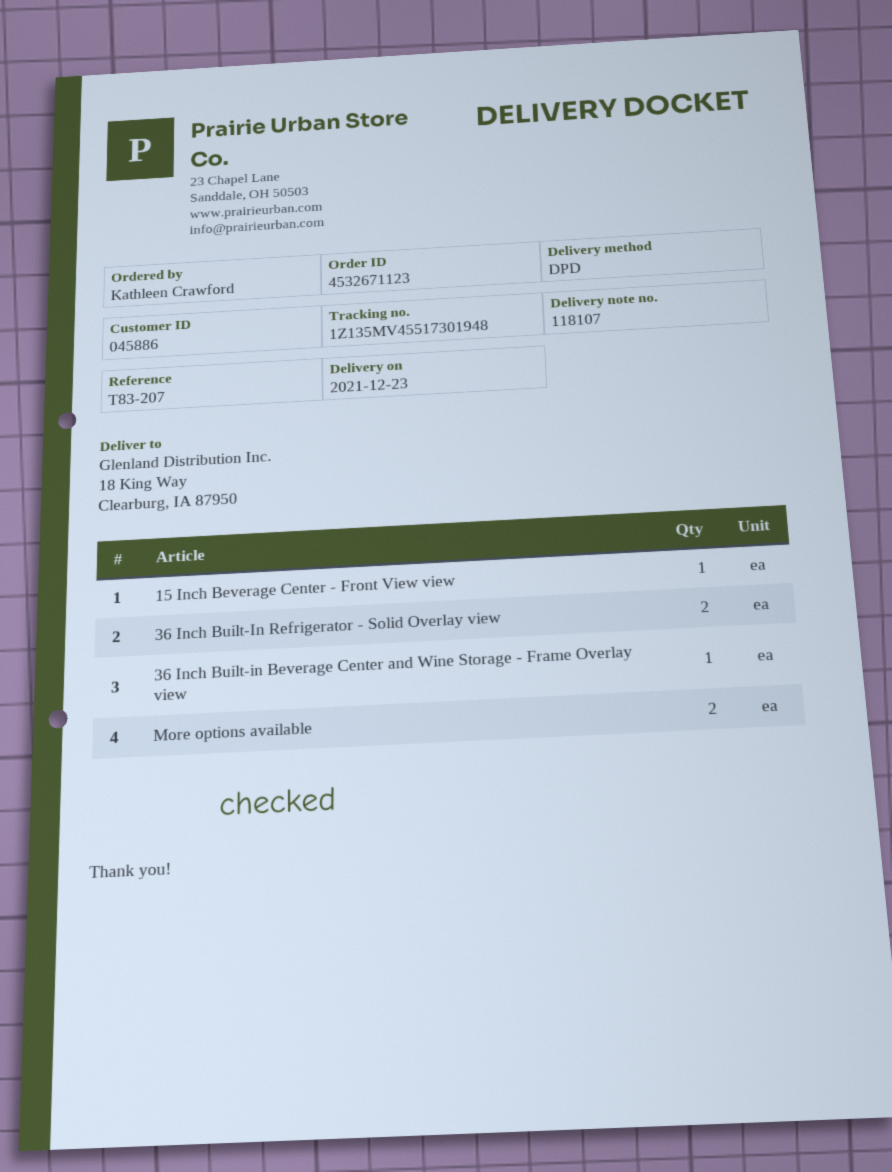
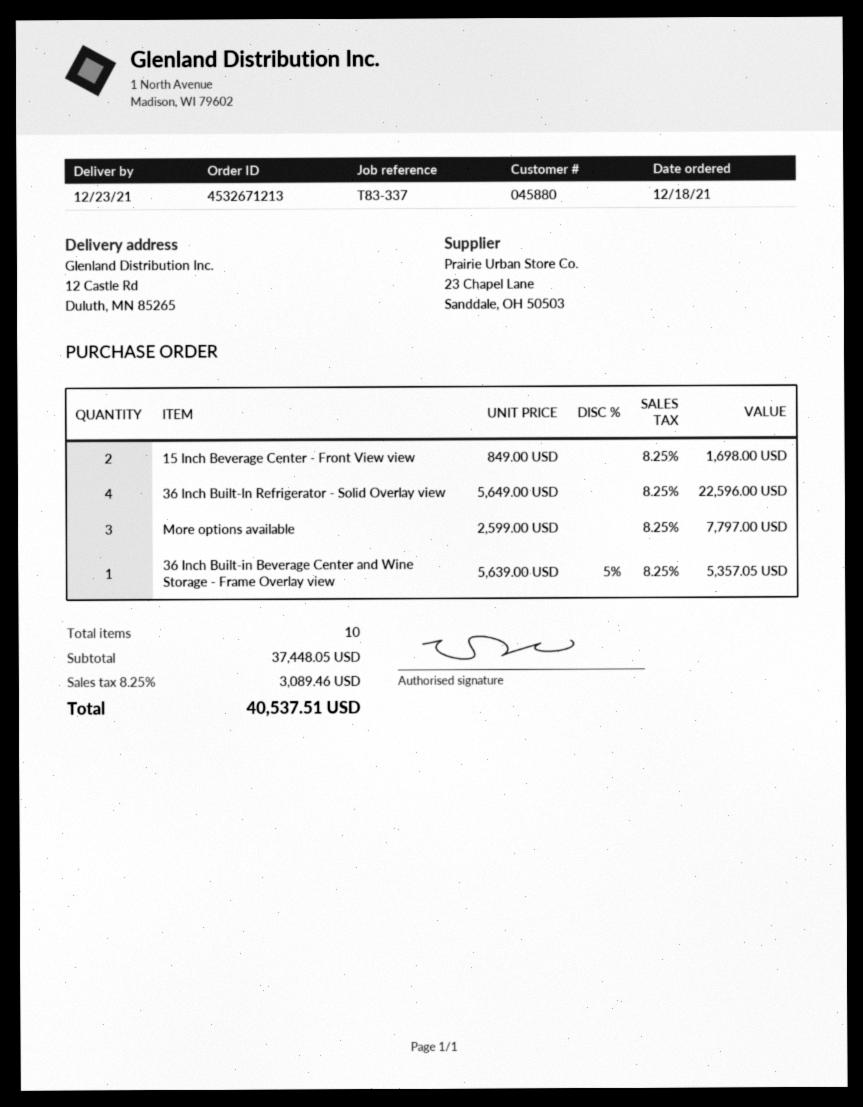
order number: 4532671123 -> 4532671213
customer number: 045886 -> 045880
reference: T83-207 -> T83-337
ship to: 18 King Way, Clearburg, IA 87950 -> 12 Castle Rd, Duluth, MN 85265
15 Inch Beverage Center - Front View view: 1 -> 2
36 Inch Built-In Refrigerator - Solid Overlay view: 2 -> 4
More options available: 2 -> 3

